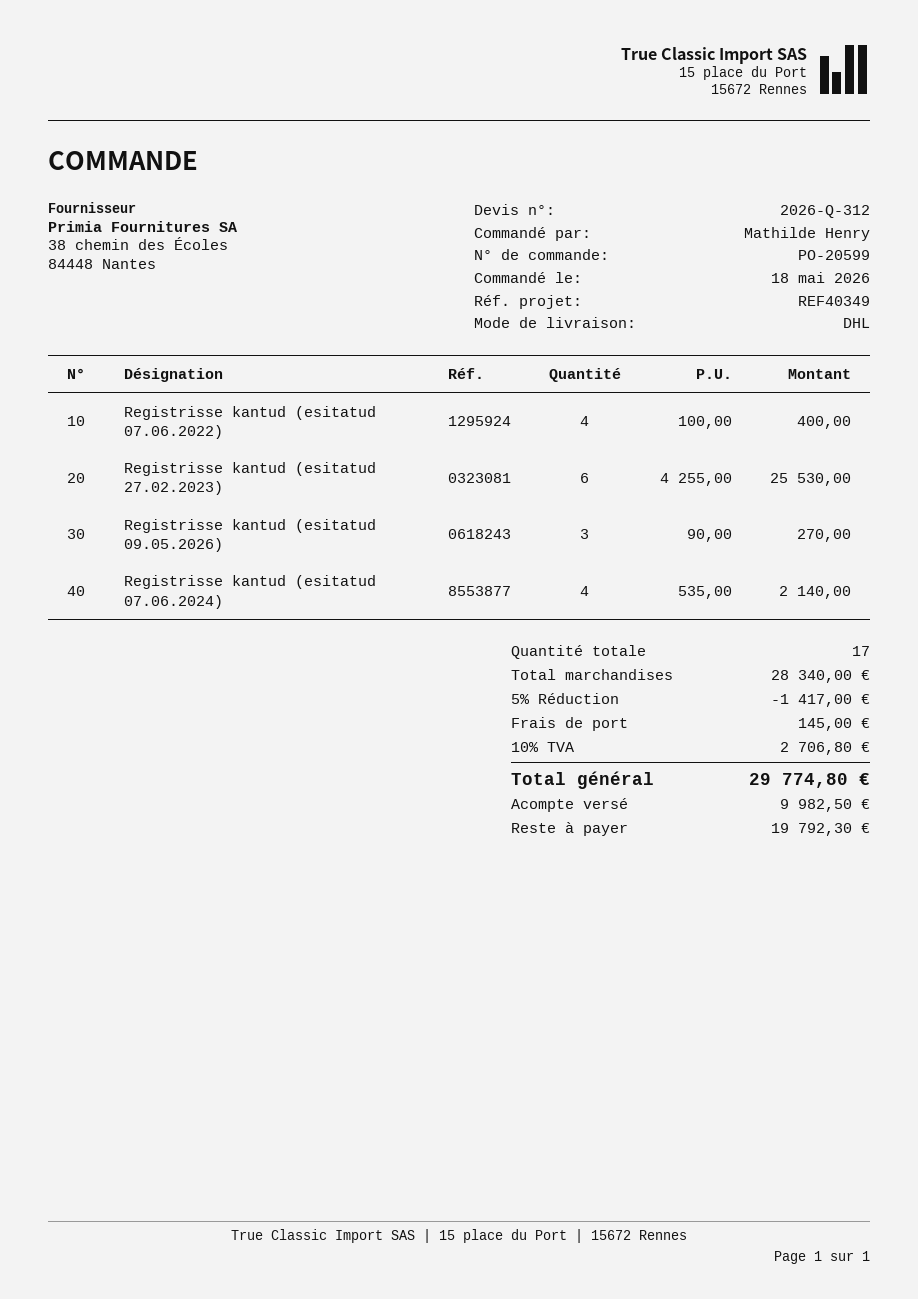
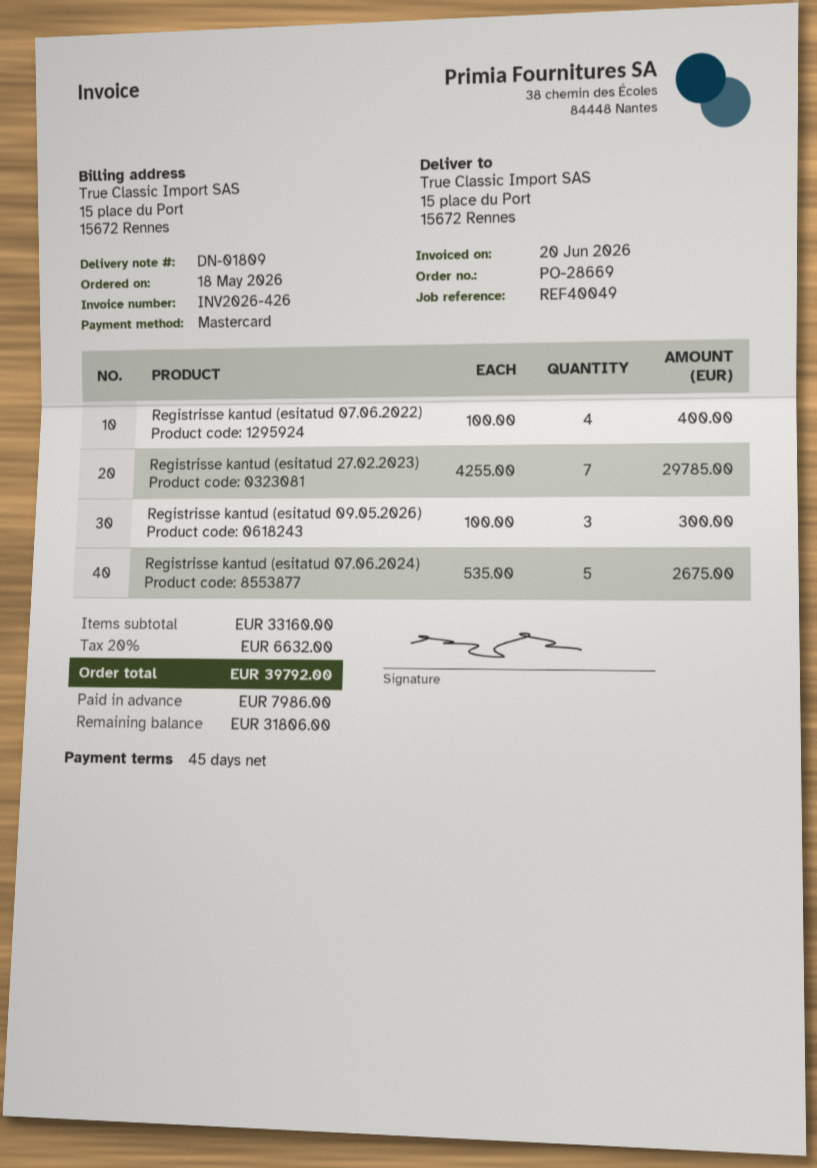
order number: PO-20599 -> PO-28669
reference: REF40349 -> REF40049
Registrisse kantud (esitatud 27.02.2023): 6 x 4255.00 = 25530.00 -> 7 x 4255.00 = 29785.00
Registrisse kantud (esitatud 09.05.2026): 3 x 90.00 = 270.00 -> 3 x 100.00 = 300.00
Registrisse kantud (esitatud 07.06.2024): 4 x 535.00 = 2140.00 -> 5 x 535.00 = 2675.00
subtotal: 28340.00 -> 33160.00
discount: 5% = 1417.00 -> none
shipping: 145.00 -> none
tax: 10% = 2706.80 -> 20% = 6632.00
total: 29774.80 -> 39792.00
deposit: 9982.50 -> 7986.00
balance: 19792.30 -> 31806.00

